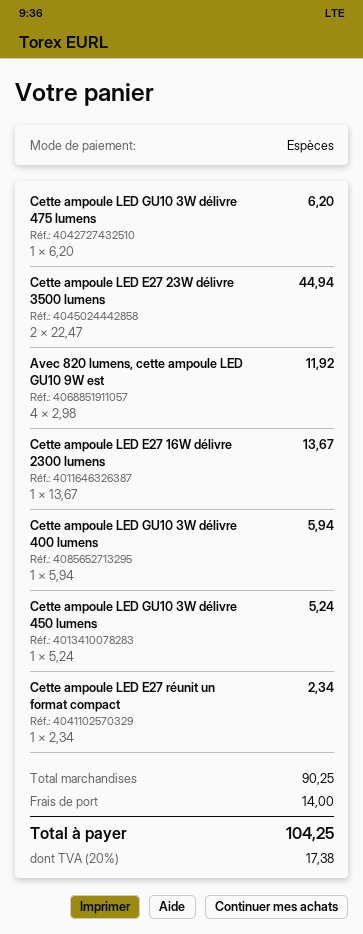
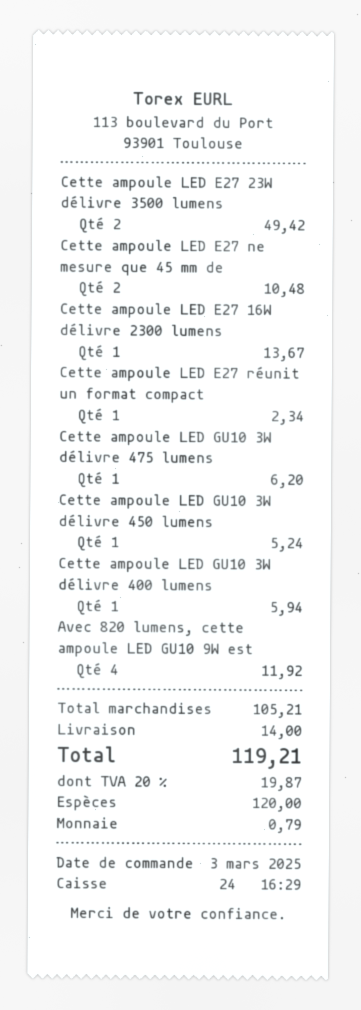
Cette ampoule LED E27 23W délivre 3500 lumens: 2 for 44.94 -> 2 for 49.42
Cette ampoule LED E27 ne mesure que 45 mm de: none -> 2 for 10.48
subtotal: 90.25 -> 105.21
tax: 20% = 17.38 -> 20% = 19.87
total: 104.25 -> 119.21

